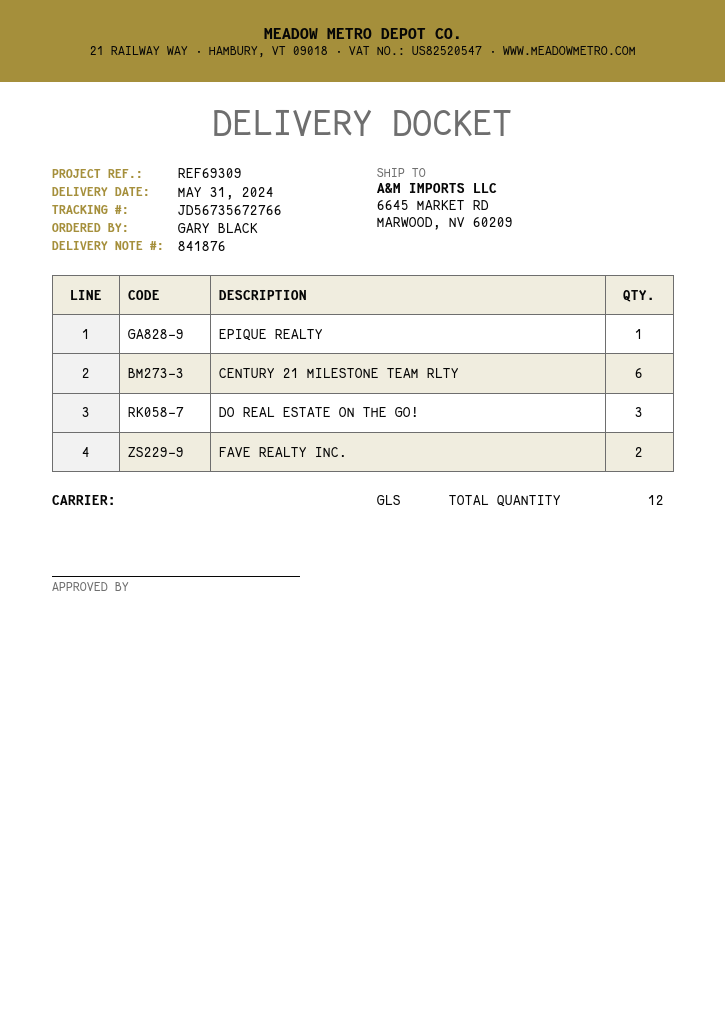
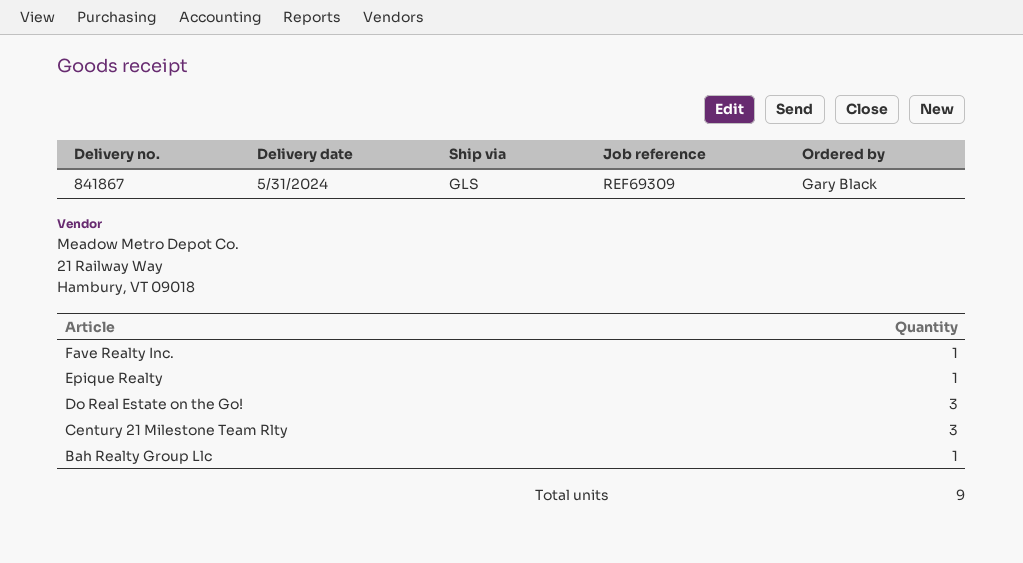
delivery note number: 841876 -> 841867
CENTURY 21 MILESTONE TEAM RLTY: 6 -> 3
FAVE REALTY INC.: 2 -> 1
Bah Realty Group Llc: none -> 1
total quantity: 12 -> 9

